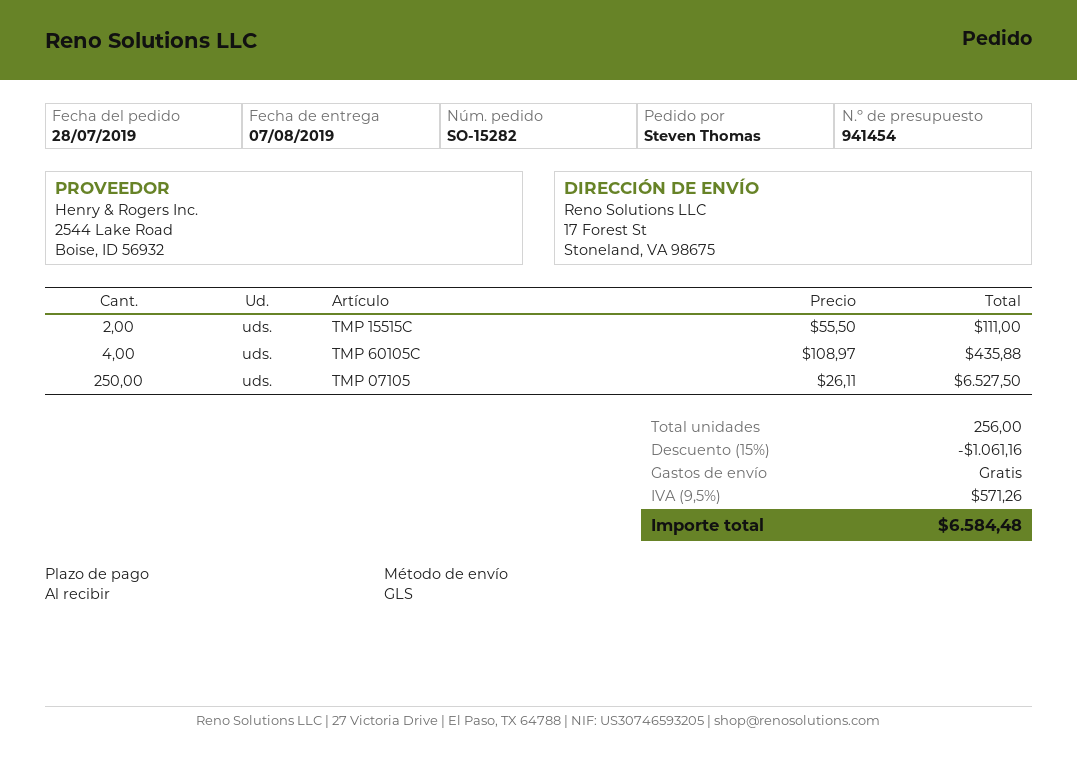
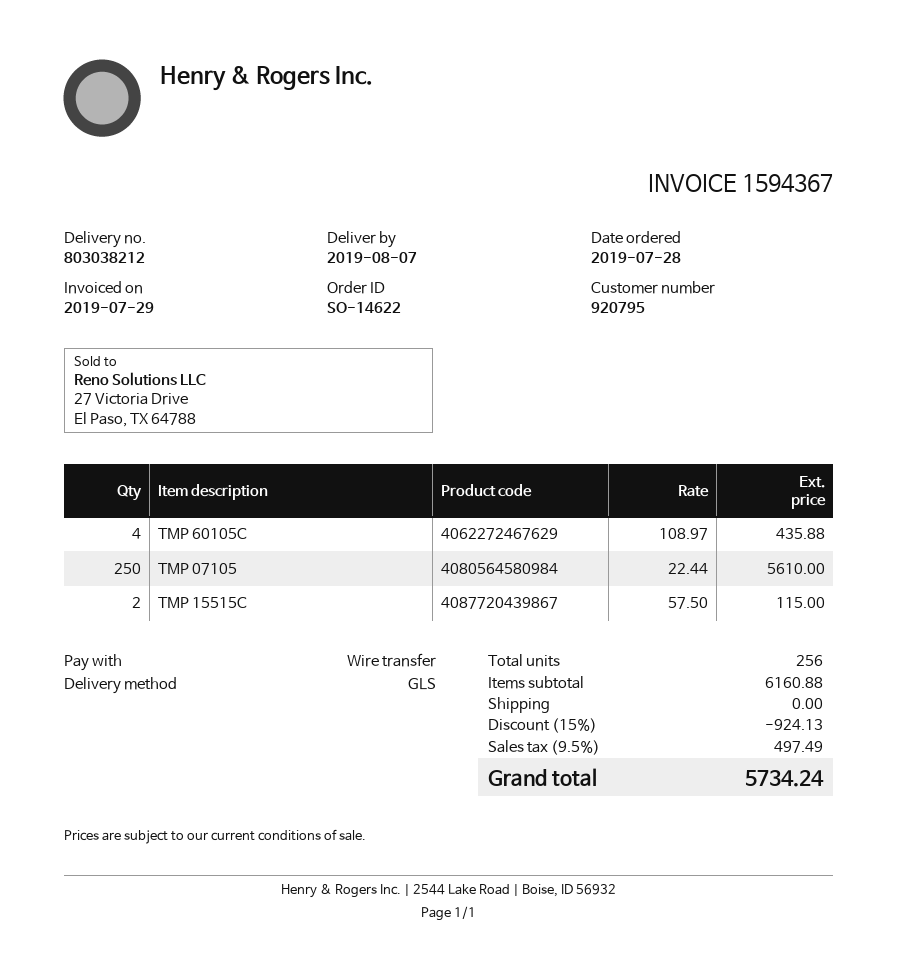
order number: SO-15282 -> SO-14622
TMP 15515C: 2 x 55.50 = 111.00 -> 2 x 57.50 = 115.00
TMP 07105: 250 x 26.11 = 6527.50 -> 250 x 22.44 = 5610.00
discount: 15% = 1061.16 -> 15% = 924.13
tax: 9.5% = 571.26 -> 9.5% = 497.49
total: 6584.48 -> 5734.24

